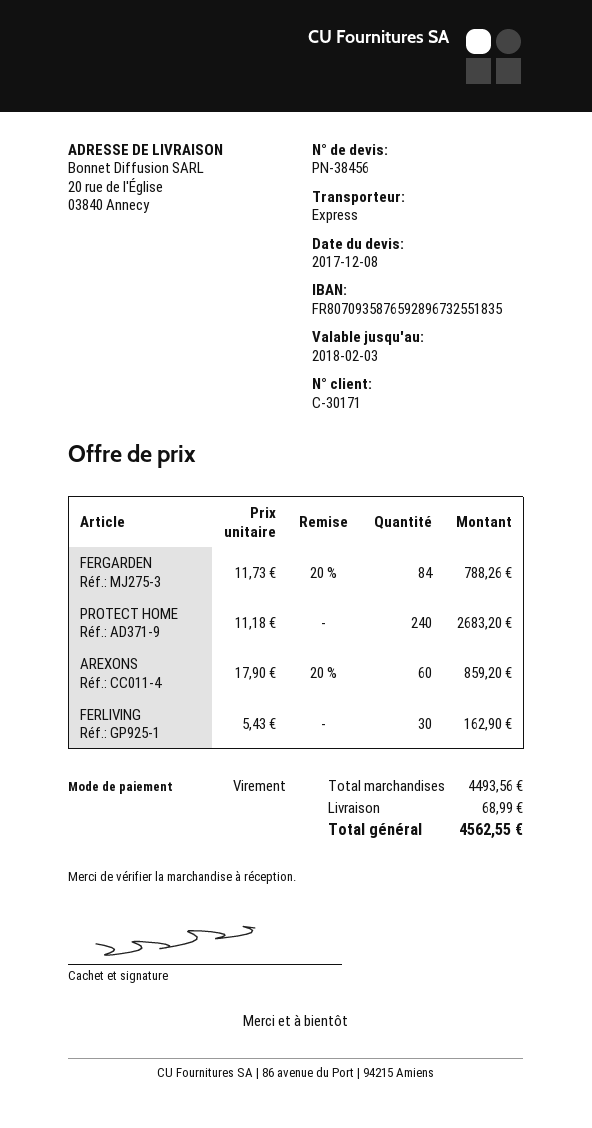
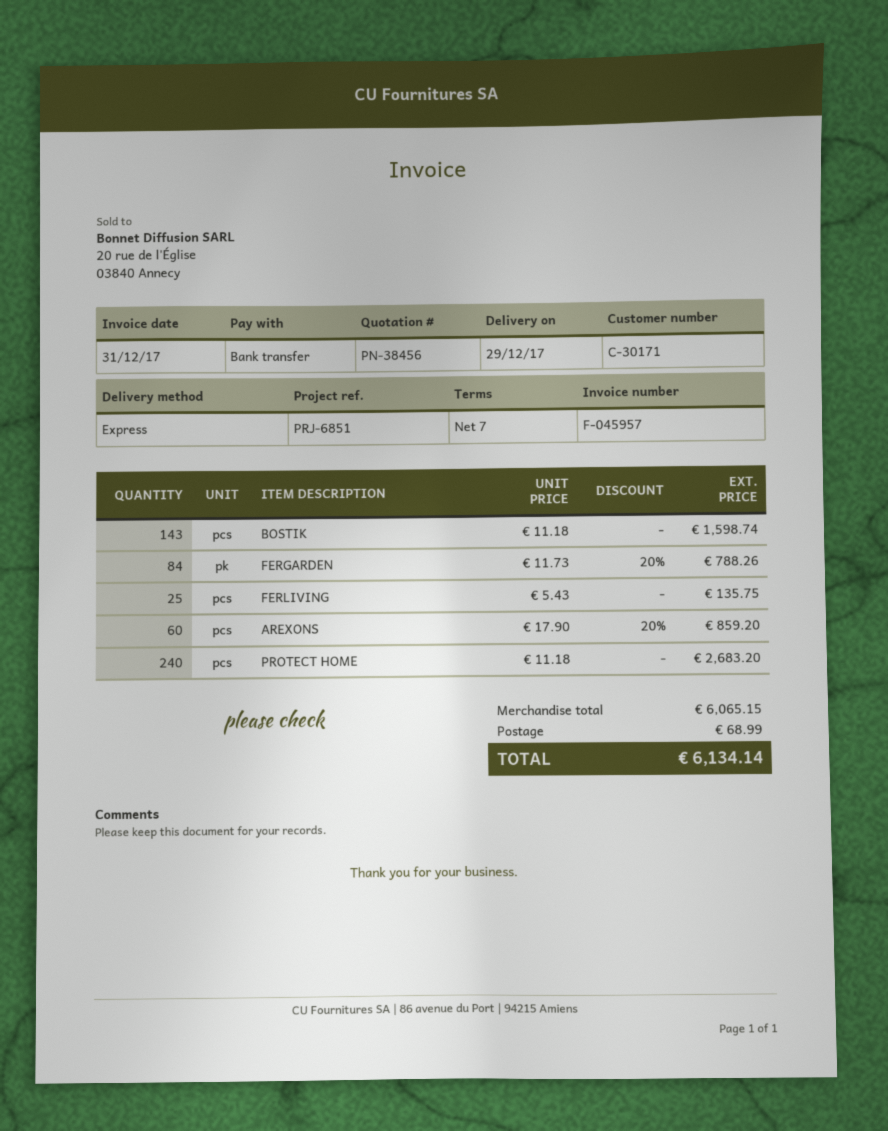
FERLIVING: 30 x 5.43 = 162.90 -> 25 x 5.43 = 135.75
BOSTIK: none -> 143 x 11.18 = 1598.74
subtotal: 4493.56 -> 6065.15
total: 4562.55 -> 6134.14

